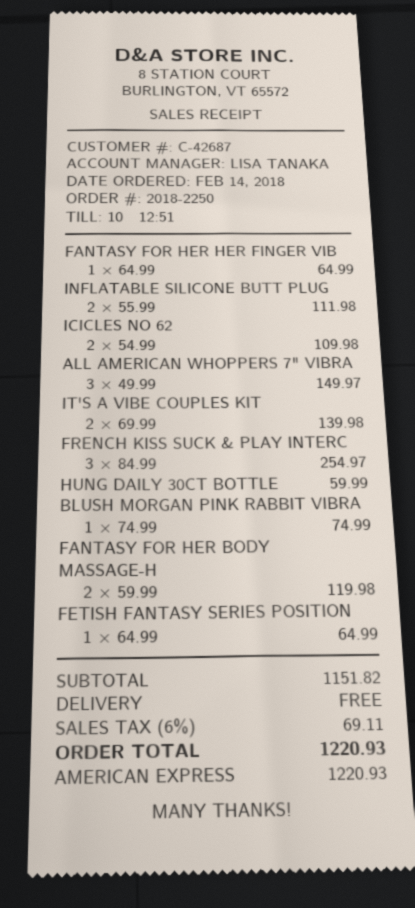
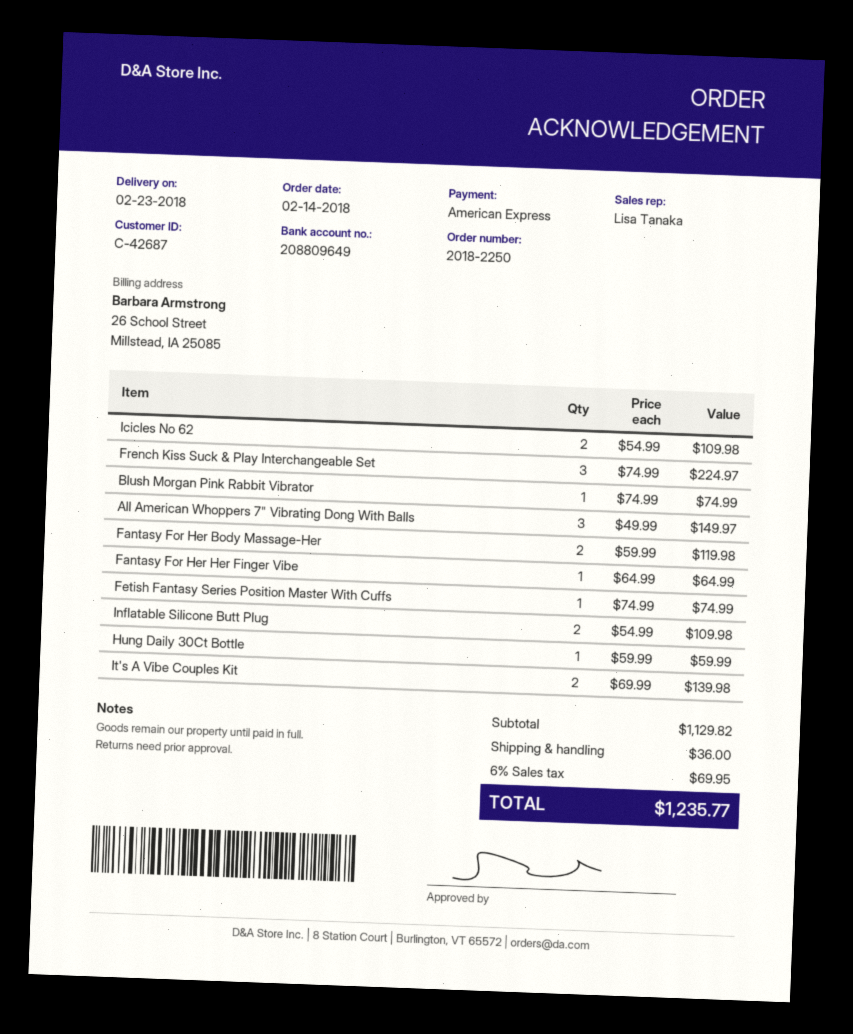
INFLATABLE SILICONE BUTT PLUG: 2 x 55.99 = 111.98 -> 2 x 54.99 = 109.98
FRENCH KISS SUCK & PLAY INTERC: 3 x 84.99 = 254.97 -> 3 x 74.99 = 224.97
FETISH FANTASY SERIES POSITION: 1 x 64.99 = 64.99 -> 1 x 74.99 = 74.99
subtotal: 1151.82 -> 1129.82
shipping: 0.00 -> 36.00
tax: 6% = 69.11 -> 6% = 69.95
total: 1220.93 -> 1235.77

